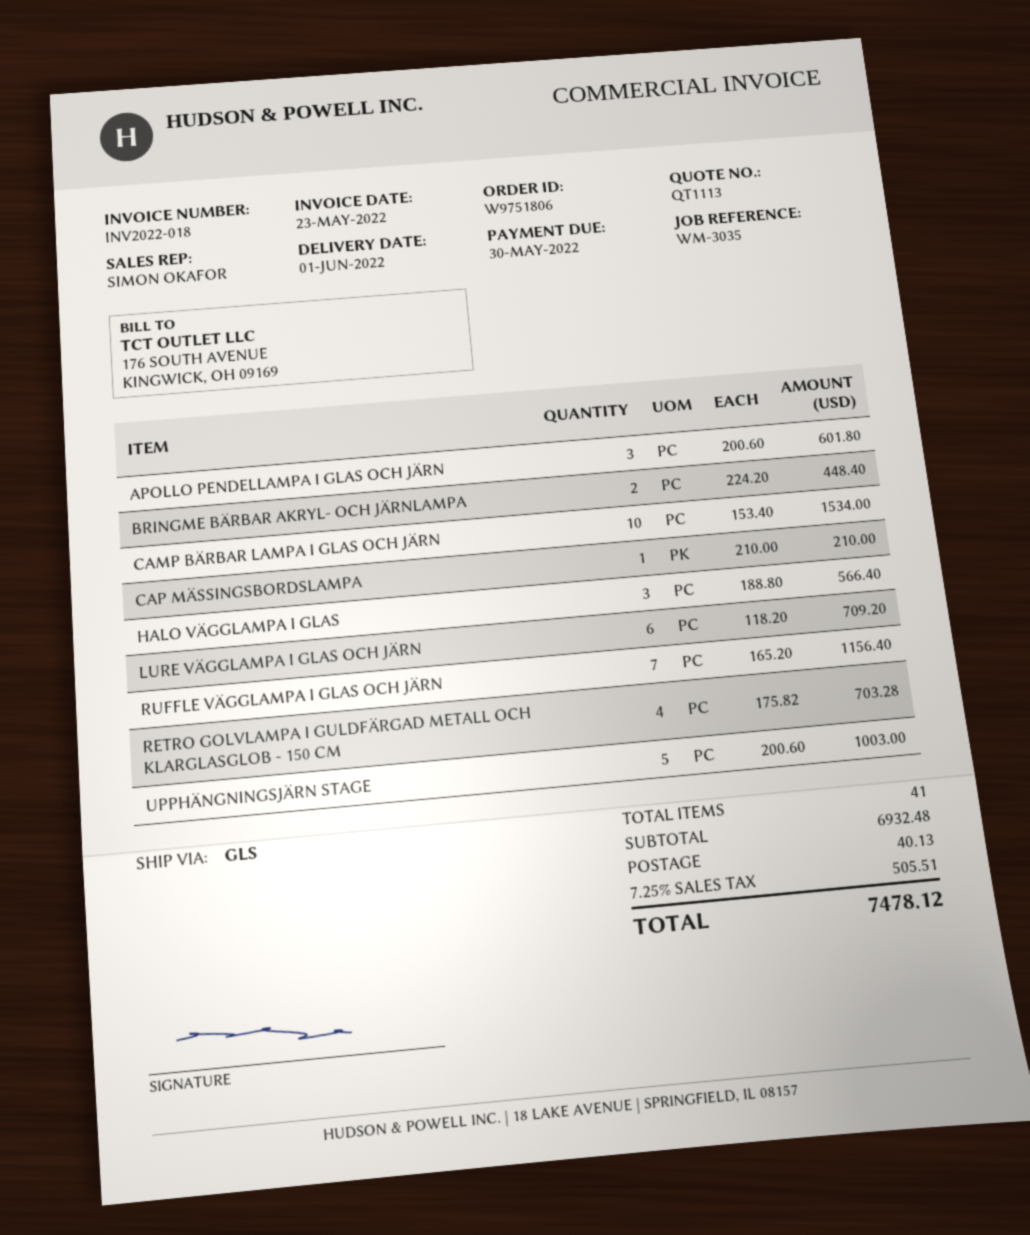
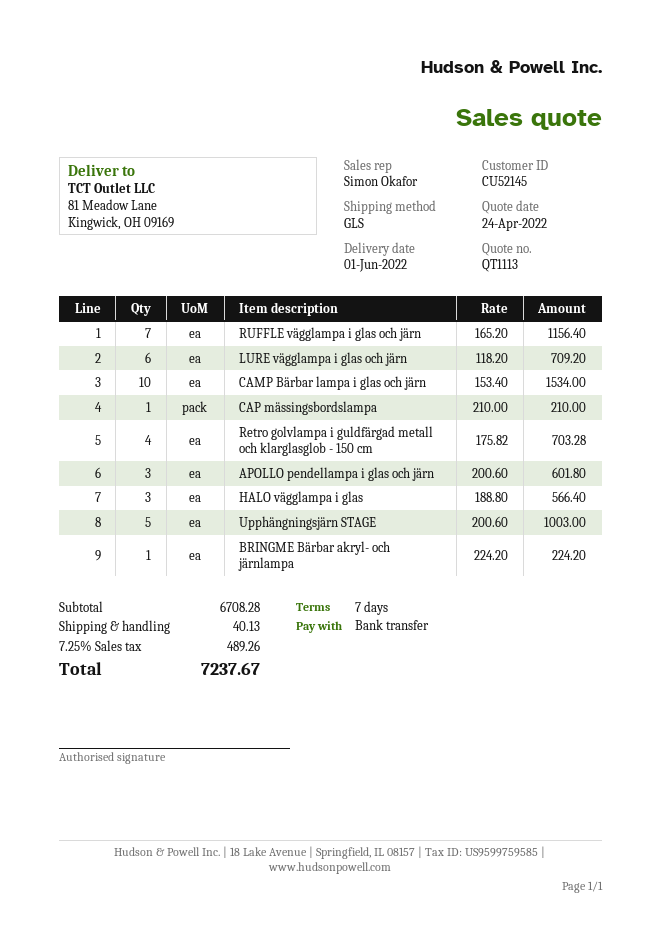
BRINGME BÄRBAR AKRYL- OCH JÄRNLAMPA: 2 x 224.20 = 448.40 -> 1 x 224.20 = 224.20
subtotal: 6932.48 -> 6708.28
tax: 7.25% = 505.51 -> 7.25% = 489.26
total: 7478.12 -> 7237.67

